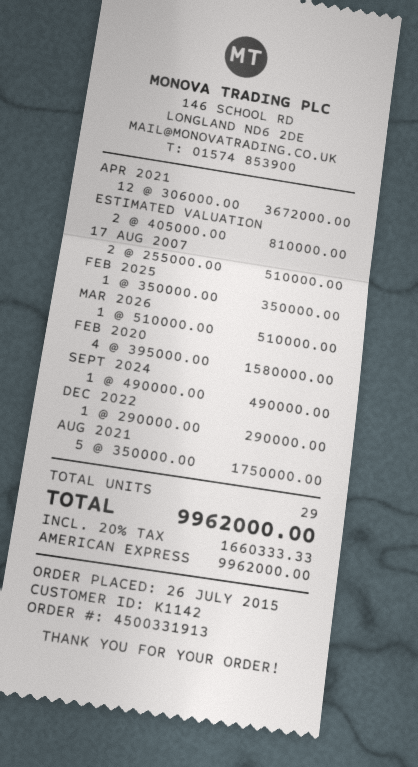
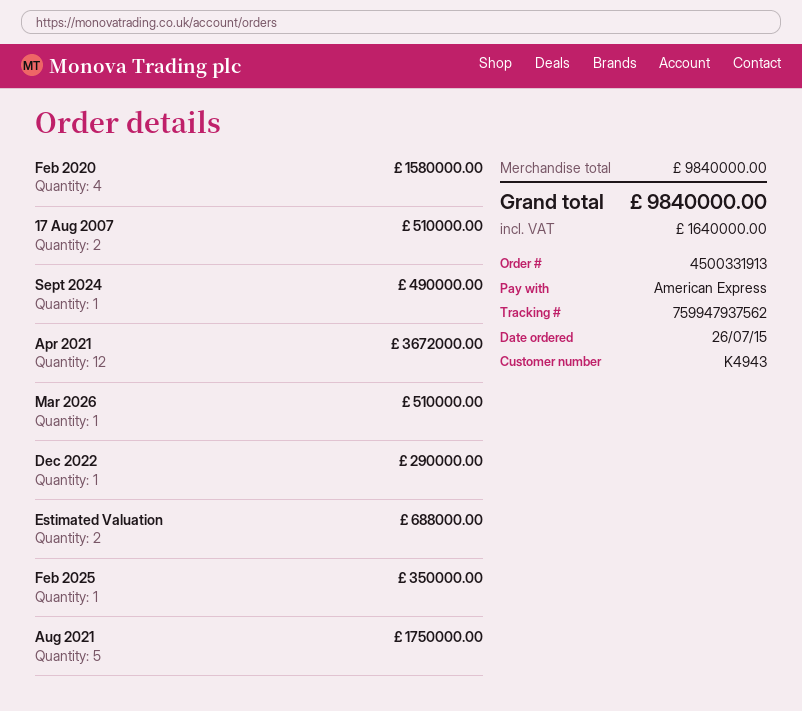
customer number: K1142 -> K4943
ESTIMATED VALUATION: 2 for 810000.00 -> 2 for 688000.00
tax: 1660333.33 -> 1640000.00
total: 9962000.00 -> 9840000.00

